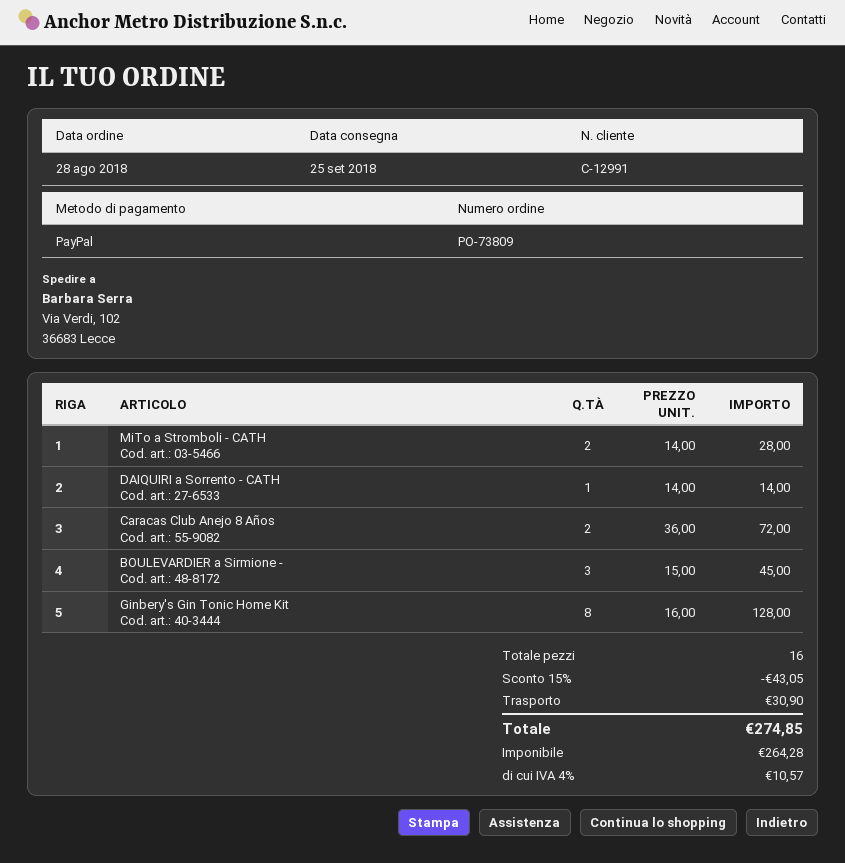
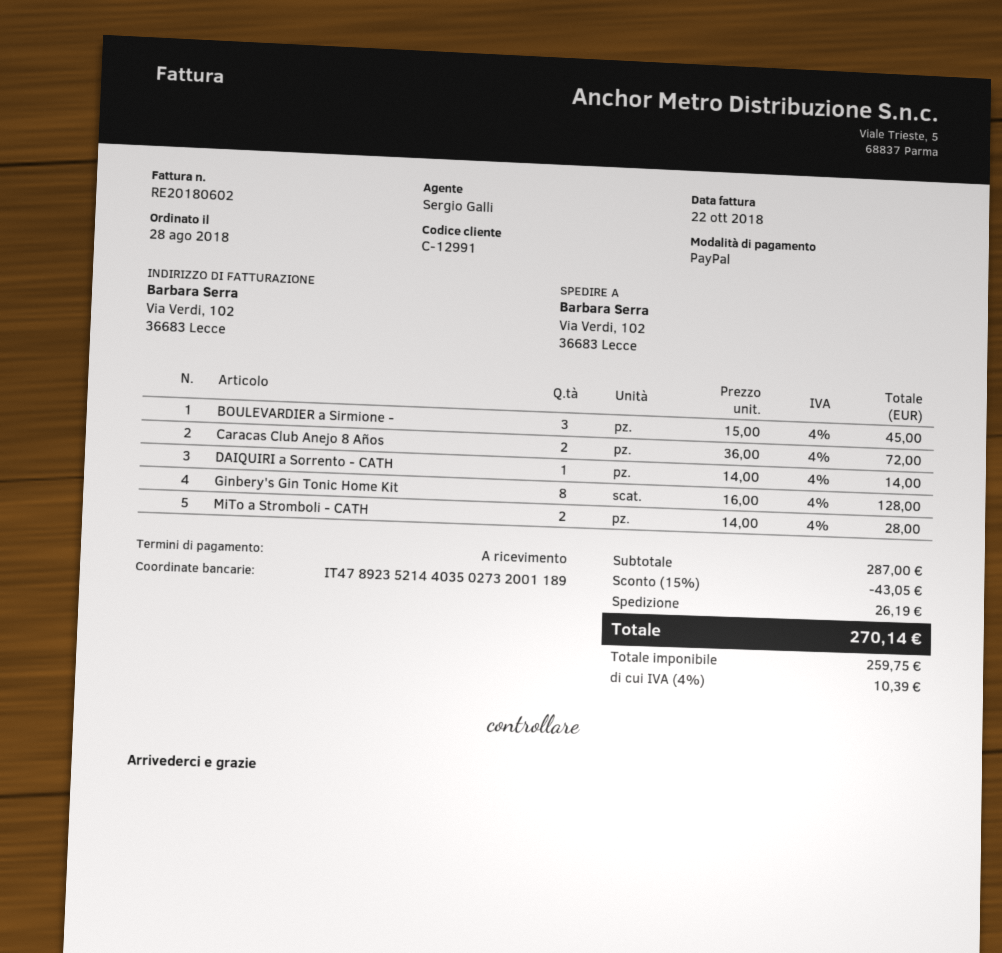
shipping: 30.90 -> 26.19
net: 264.28 -> 259.75
tax: 4% = 10.57 -> 4% = 10.39
total: 274.85 -> 270.14

